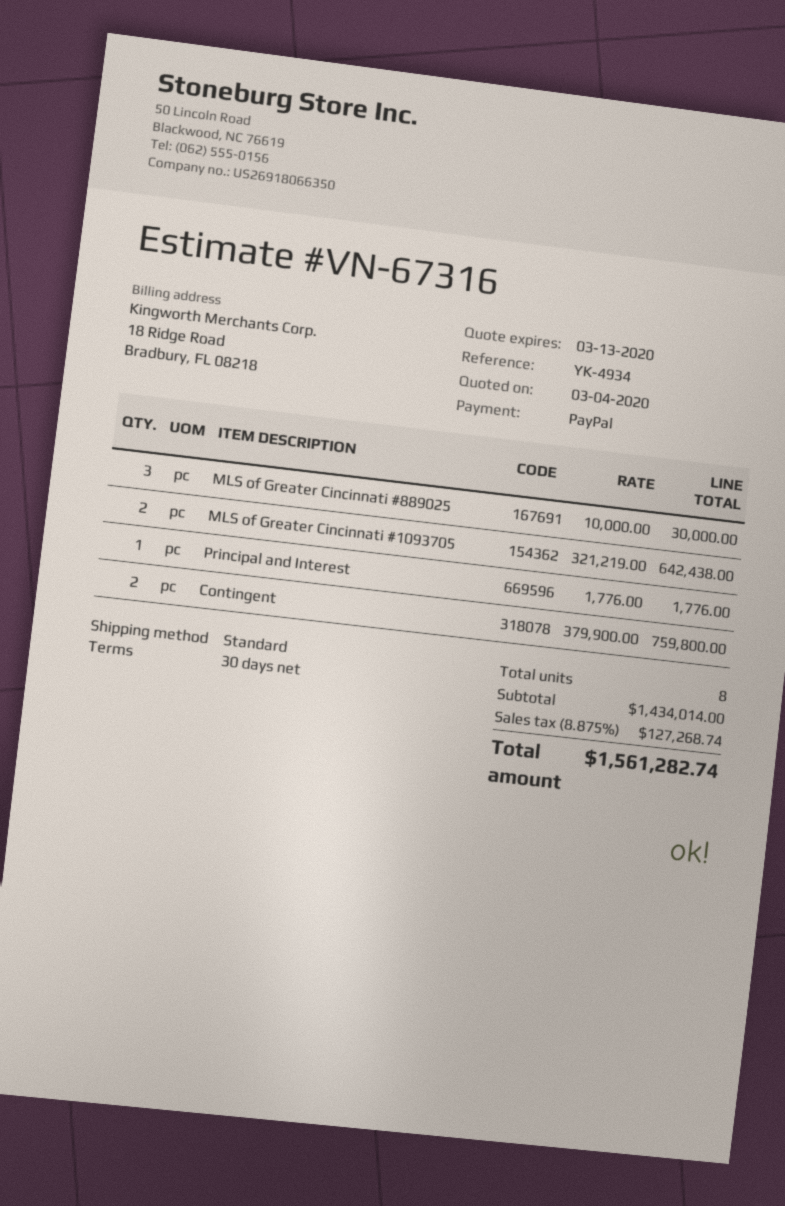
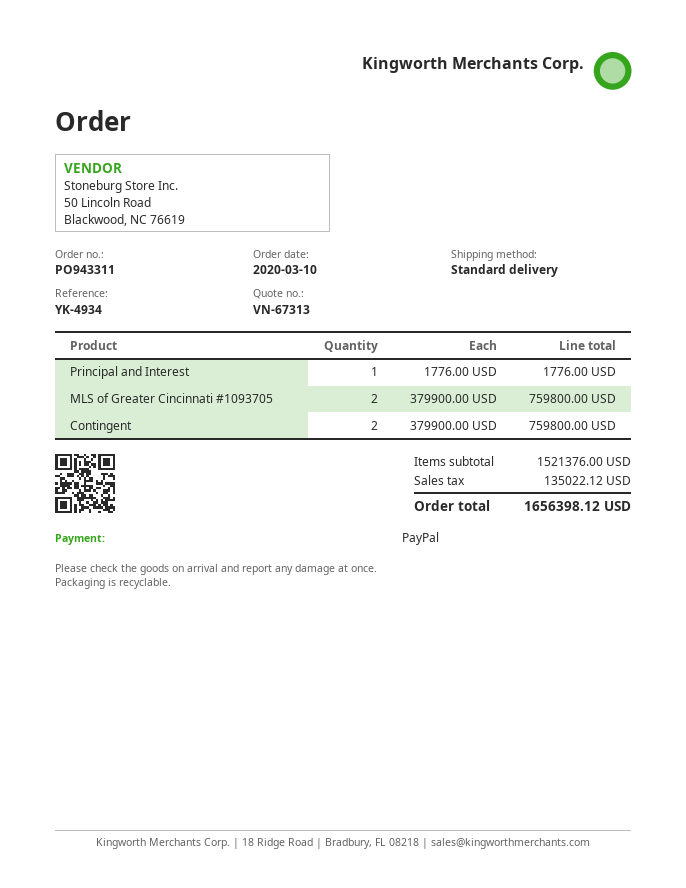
quote number: VN-67316 -> VN-67313
MLS of Greater Cincinnati #889025: 3 x 10000.00 = 30000.00 -> none
MLS of Greater Cincinnati #1093705: 2 x 321219.00 = 642438.00 -> 2 x 379900.00 = 759800.00
subtotal: 1434014.00 -> 1521376.00
tax: 127268.74 -> 135022.12
total: 1561282.74 -> 1656398.12

